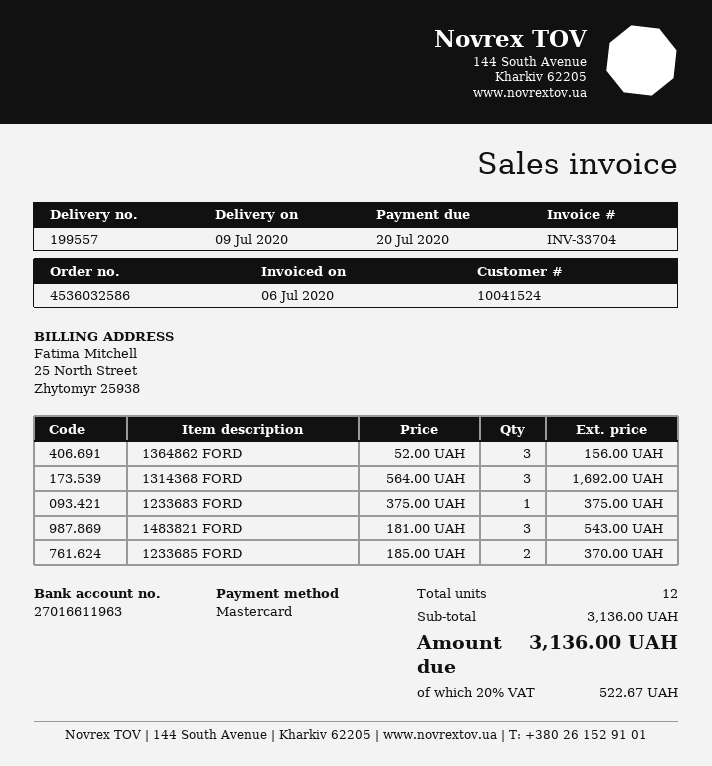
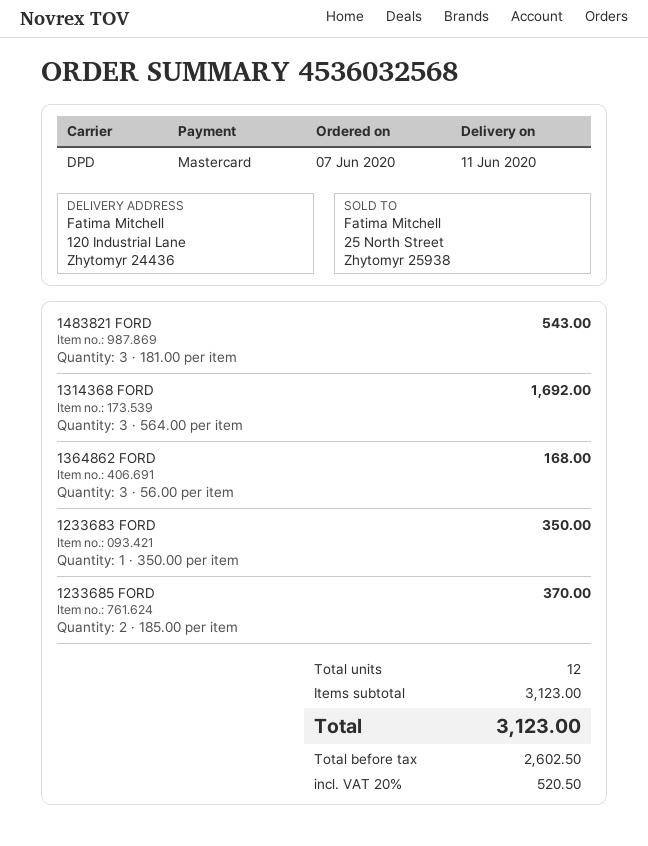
order number: 4536032586 -> 4536032568
delivery date: 2020-07-09 -> 2020-06-11
1364862 FORD: 3 x 52.00 = 156.00 -> 3 x 56.00 = 168.00
1233683 FORD: 1 x 375.00 = 375.00 -> 1 x 350.00 = 350.00
subtotal: 3136.00 -> 3123.00
tax: 20% = 522.67 -> 20% = 520.50
total: 3136.00 -> 3123.00

